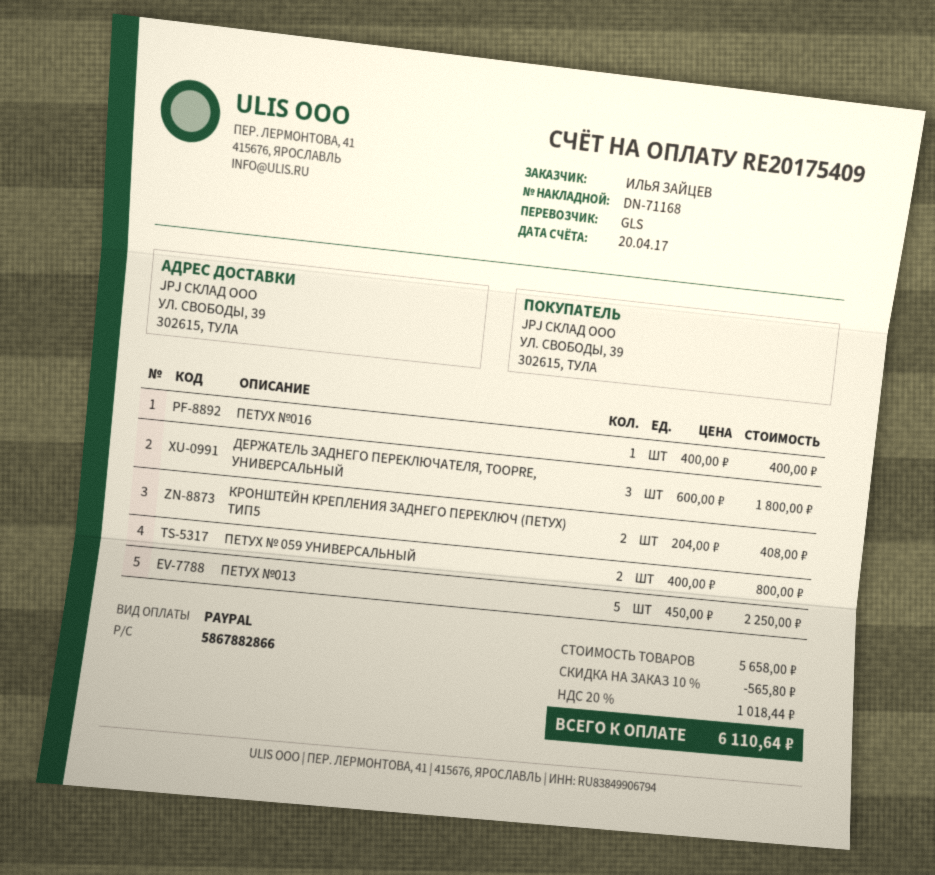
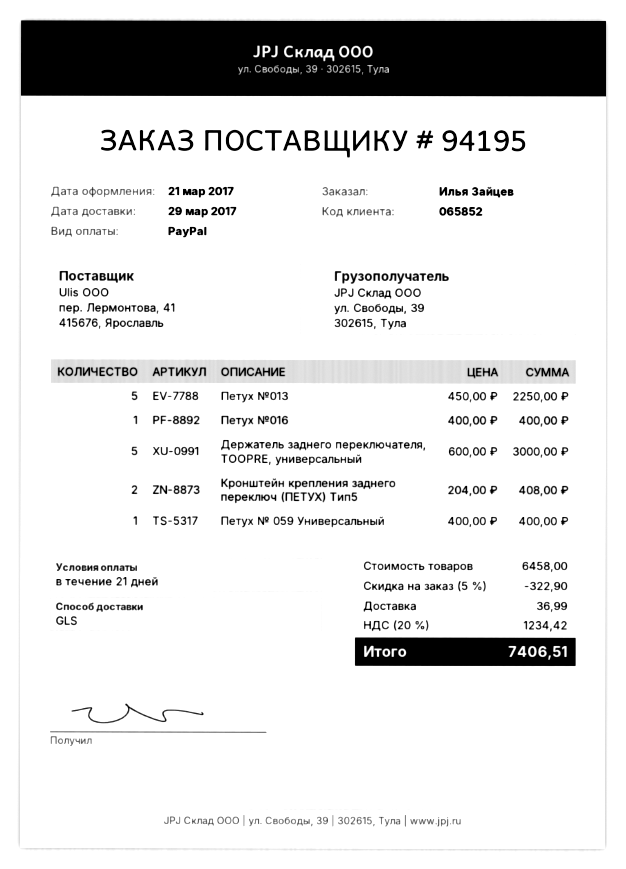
ДЕРЖАТЕЛЬ ЗАДНЕГО ПЕРЕКЛЮЧАТЕЛЯ, TOOPRE, УНИВЕРСАЛЬНЫЙ: 3 x 600.00 = 1800.00 -> 5 x 600.00 = 3000.00
ПЕТУХ № 059 УНИВЕРСАЛЬНЫЙ: 2 x 400.00 = 800.00 -> 1 x 400.00 = 400.00
subtotal: 5658.00 -> 6458.00
discount: 10% = 565.80 -> 5% = 322.90
shipping: none -> 36.99
tax: 20% = 1018.44 -> 20% = 1234.42
total: 6110.64 -> 7406.51

